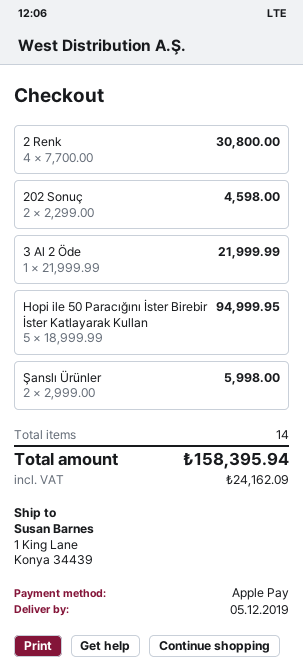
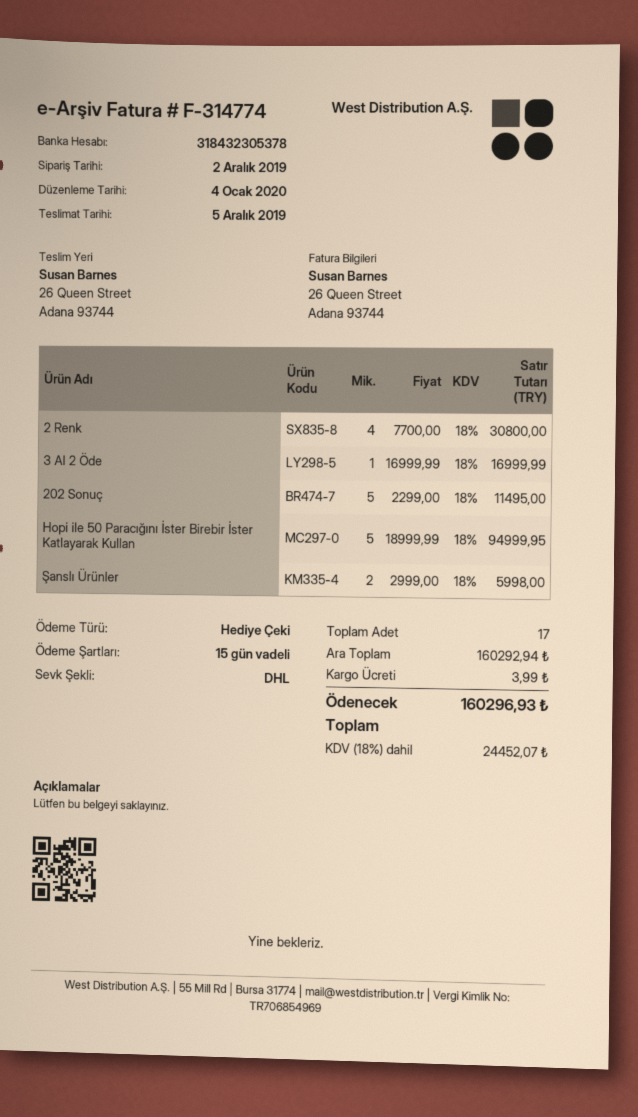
payment method: Apple Pay -> gift card
ship to: 1 King Lane, Konya 34439 -> 26 Queen Street, Adana 93744
202 Sonuç: 2 x 2299.00 = 4598.00 -> 5 x 2299.00 = 11495.00
3 Al 2 Öde: 1 x 21999.99 = 21999.99 -> 1 x 16999.99 = 16999.99
total quantity: 14 -> 17
shipping: none -> 3.99
tax: 24162.09 -> 24452.07
total: 158395.94 -> 160296.93

